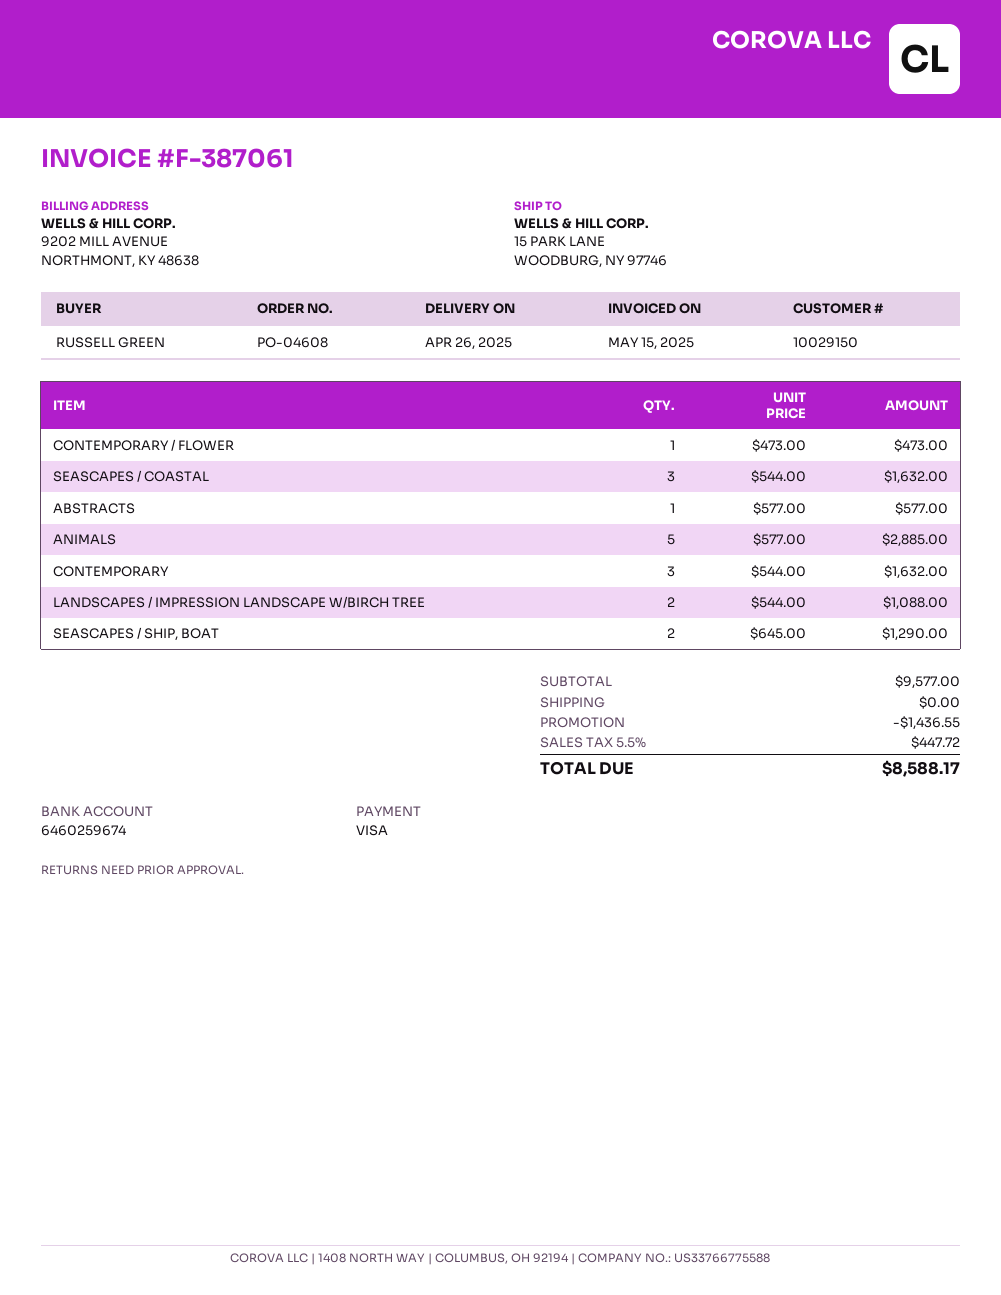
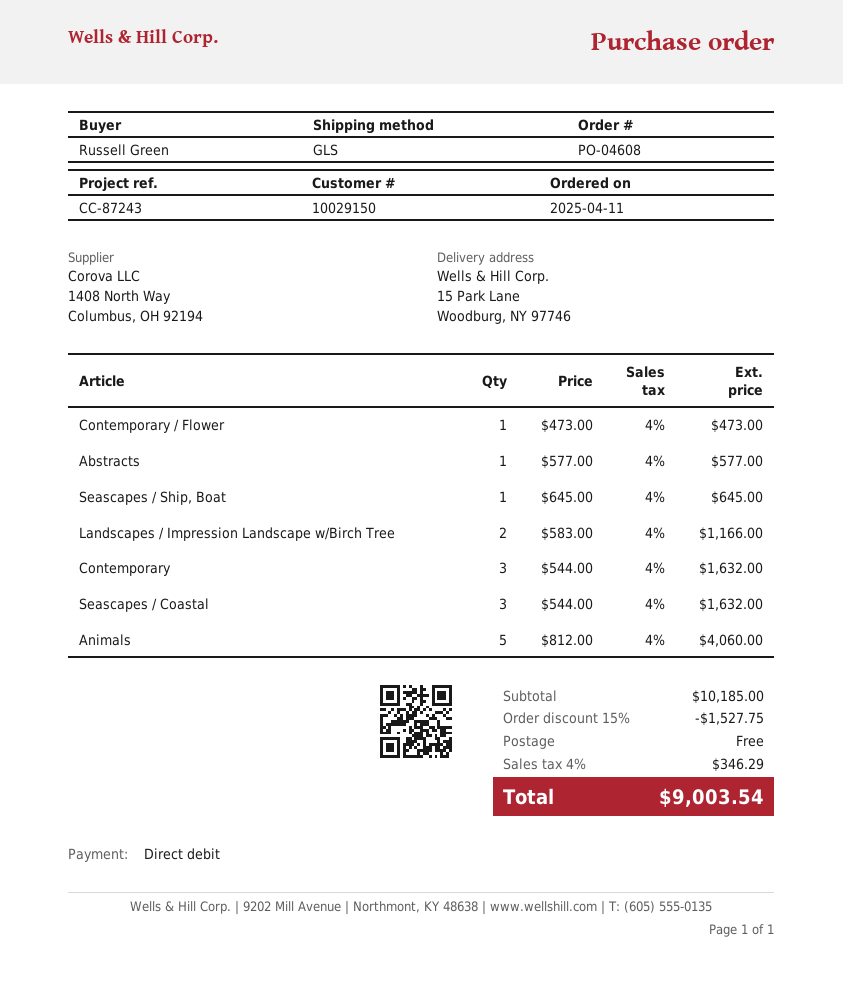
payment method: Visa -> direct debit
ANIMALS: 5 x 577.00 = 2885.00 -> 5 x 812.00 = 4060.00
LANDSCAPES / IMPRESSION LANDSCAPE W/BIRCH TREE: 2 x 544.00 = 1088.00 -> 2 x 583.00 = 1166.00
SEASCAPES / SHIP, BOAT: 2 x 645.00 = 1290.00 -> 1 x 645.00 = 645.00
subtotal: 9577.00 -> 10185.00
discount: 1436.55 -> 1527.75
tax: 5.5% = 447.72 -> 4% = 346.29
total: 8588.17 -> 9003.54

